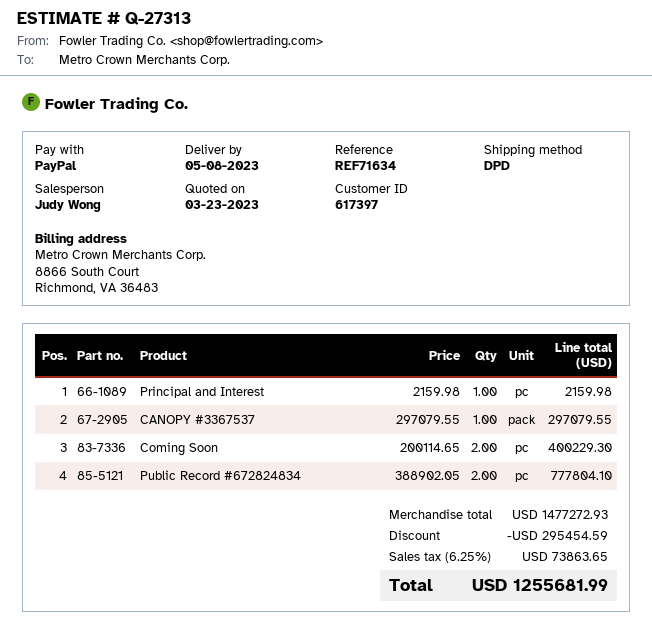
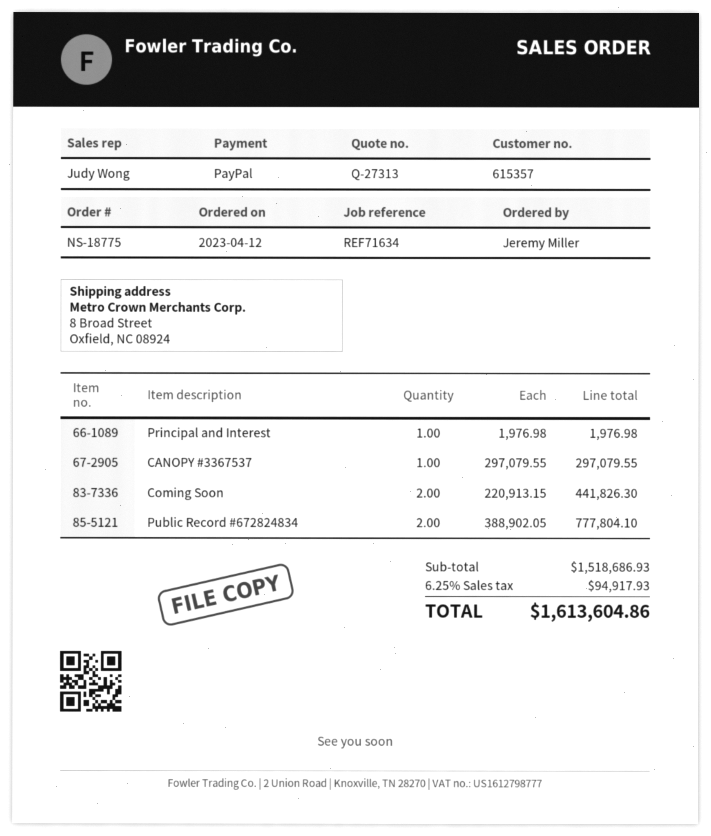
customer number: 617397 -> 615357
Principal and Interest: 1 x 2159.98 = 2159.98 -> 1 x 1976.98 = 1976.98
Coming Soon: 2 x 200114.65 = 400229.30 -> 2 x 220913.15 = 441826.30
subtotal: 1477272.93 -> 1518686.93
discount: 295454.59 -> none
tax: 6.25% = 73863.65 -> 6.25% = 94917.93
total: 1255681.99 -> 1613604.86

